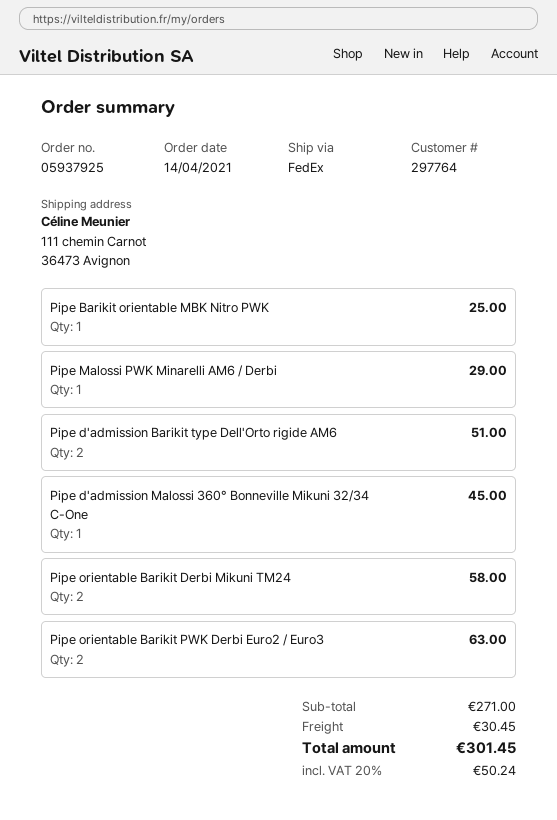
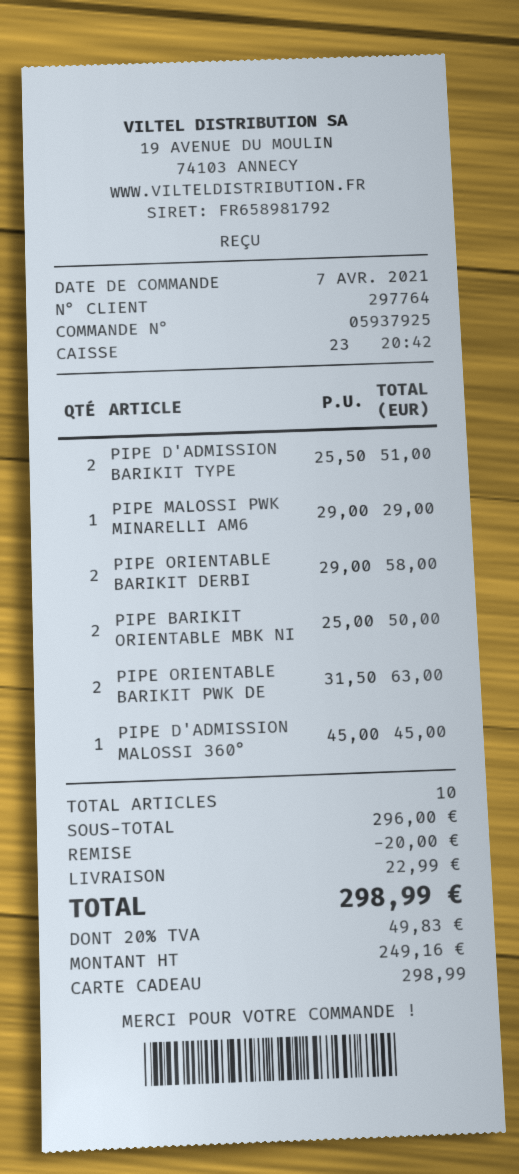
order date: 2021-04-14 -> 2021-04-07
Pipe Barikit orientable MBK Nitro PWK: 1 for 25.00 -> 2 for 50.00
subtotal: 271.00 -> 296.00
discount: none -> 20.00
shipping: 30.45 -> 22.99
tax: 20% = 50.24 -> 20% = 49.83
total: 301.45 -> 298.99

